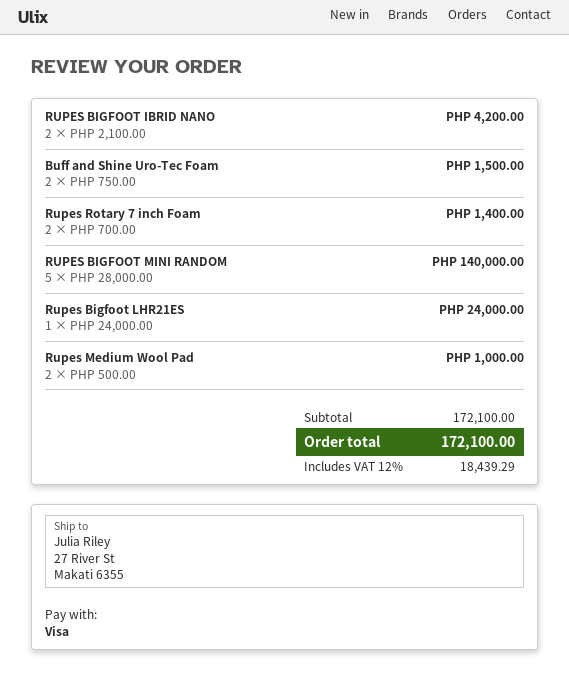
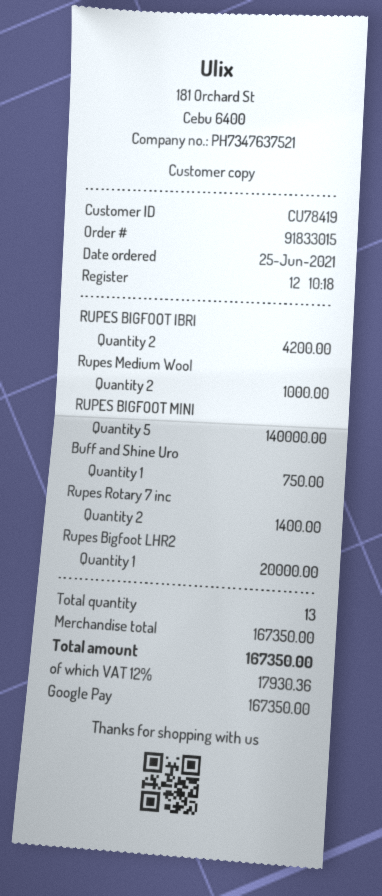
payment method: Visa -> Google Pay
Buff and Shine Uro-Tec Foam: 2 for 1500.00 -> 1 for 750.00
Rupes Bigfoot LHR21ES: 1 for 24000.00 -> 1 for 20000.00
subtotal: 172100.00 -> 167350.00
tax: 12% = 18439.29 -> 12% = 17930.36
total: 172100.00 -> 167350.00

